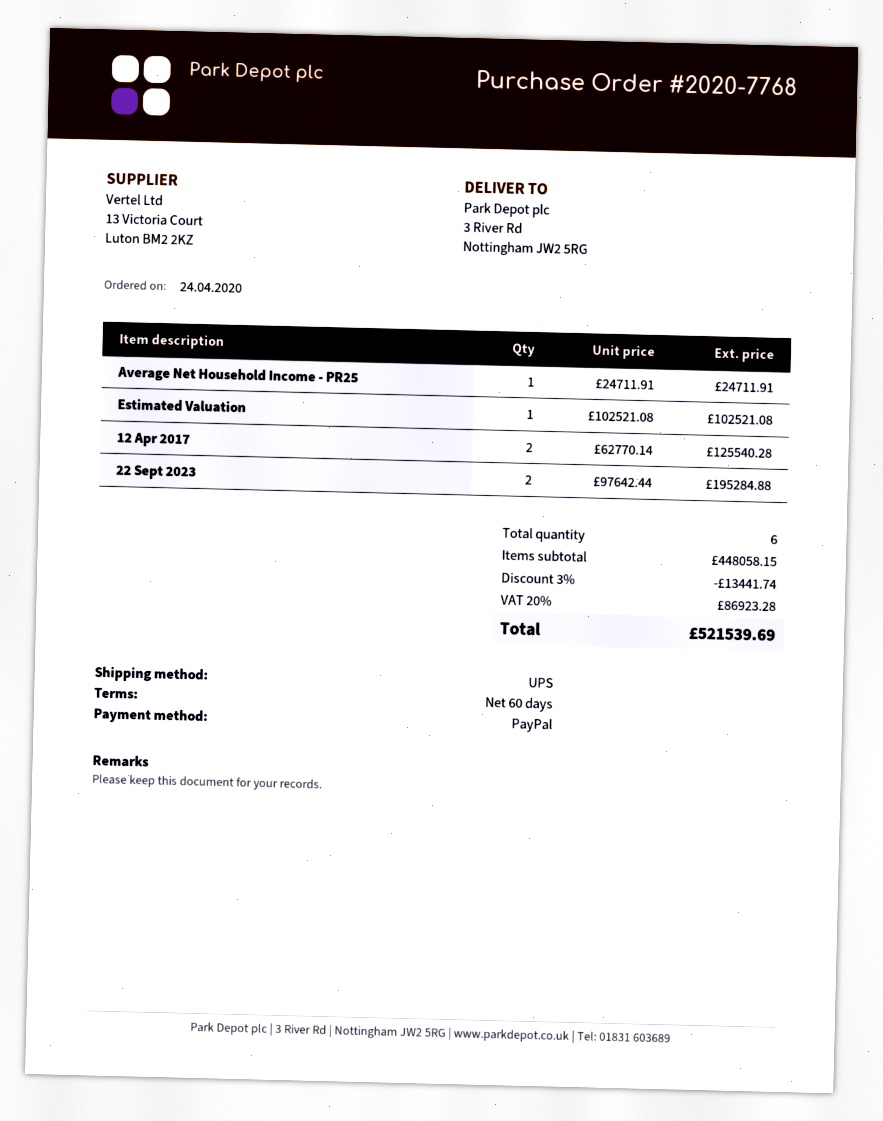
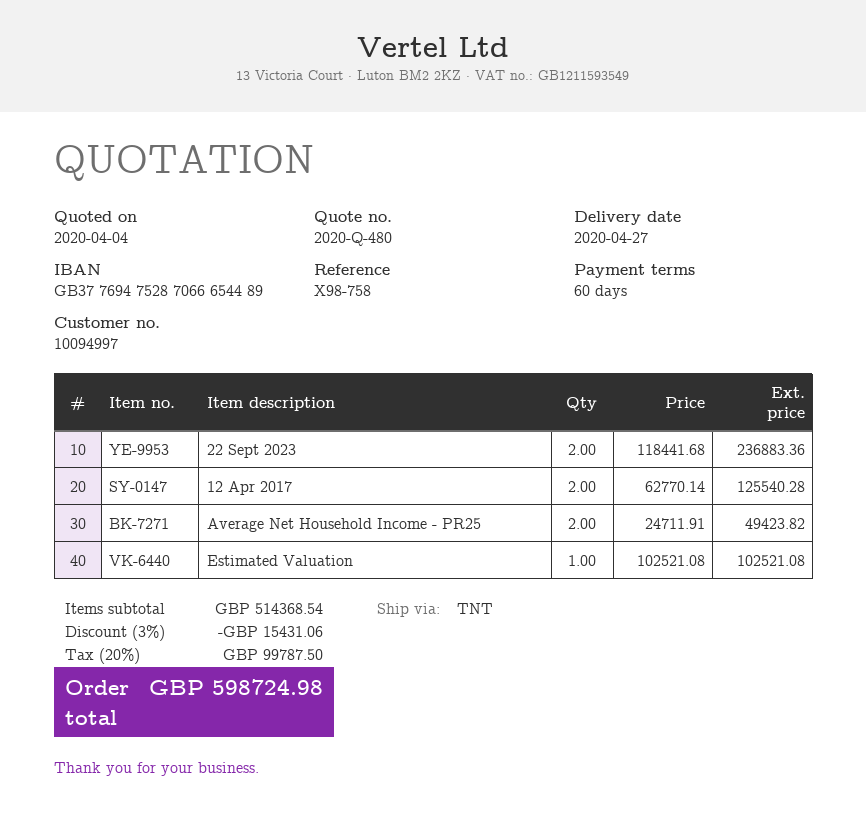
shipping method: UPS -> TNT
Average Net Household Income - PR25: 1 x 24711.91 = 24711.91 -> 2 x 24711.91 = 49423.82
22 Sept 2023: 2 x 97642.44 = 195284.88 -> 2 x 118441.68 = 236883.36
subtotal: 448058.15 -> 514368.54
discount: 3% = 13441.74 -> 3% = 15431.06
tax: 20% = 86923.28 -> 20% = 99787.50
total: 521539.69 -> 598724.98

